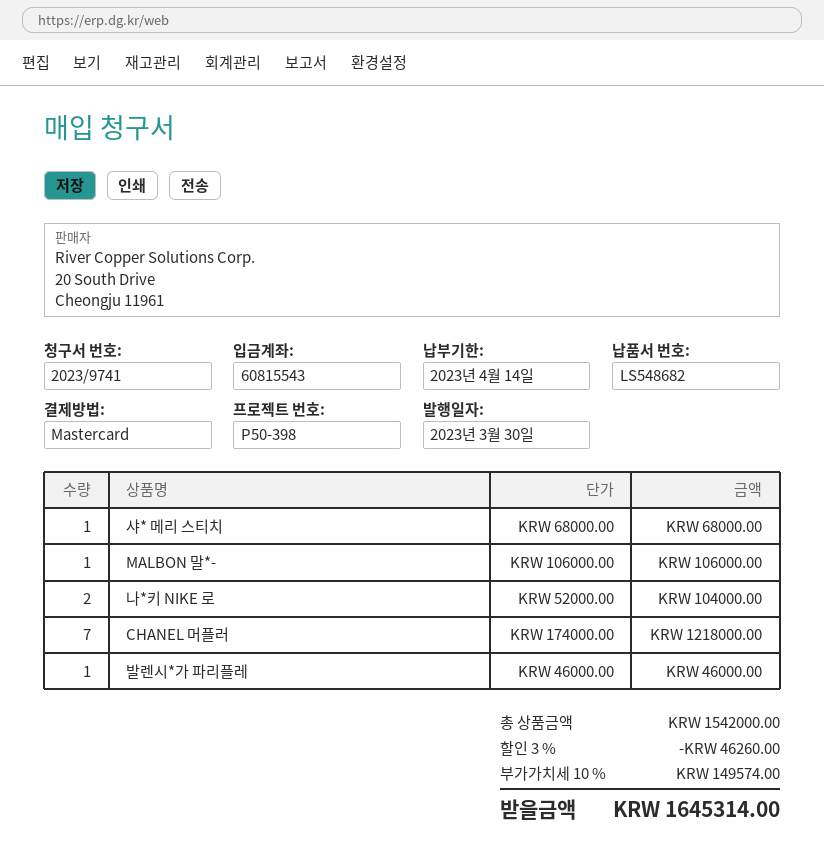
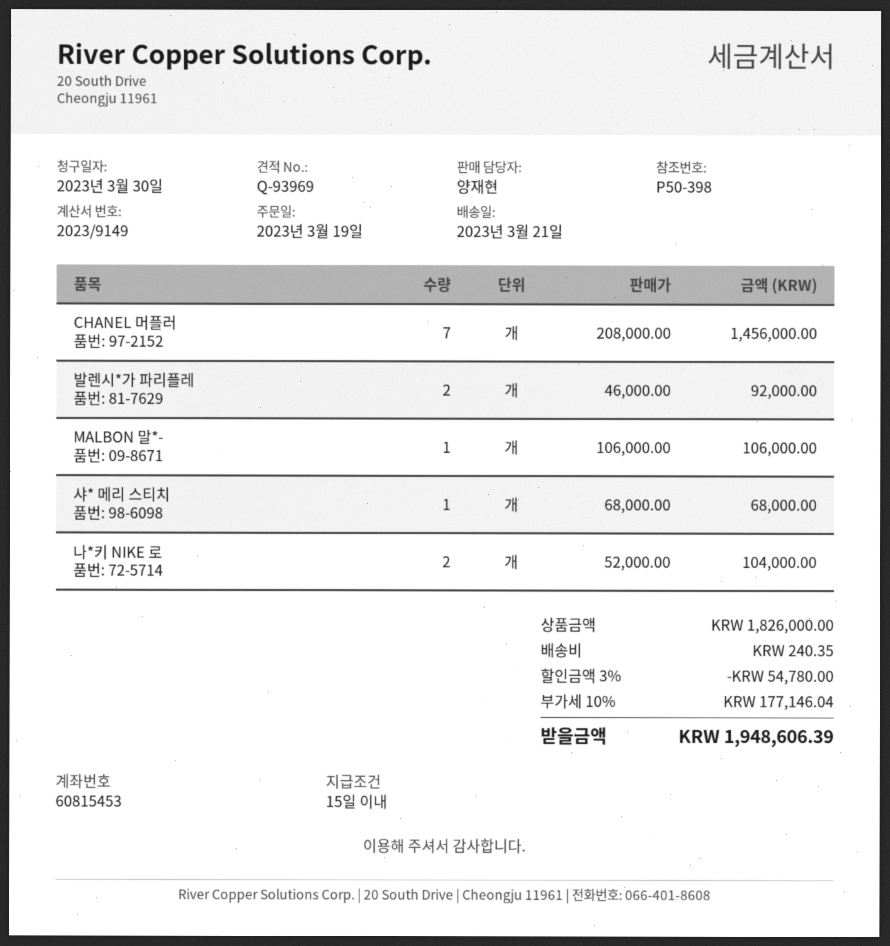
invoice number: 2023/9741 -> 2023/9149
bank account: 60815543 -> 60815453
CHANEL 머플러: 7 x 174000.00 = 1218000.00 -> 7 x 208000.00 = 1456000.00
발렌시*가 파리플레: 1 x 46000.00 = 46000.00 -> 2 x 46000.00 = 92000.00
subtotal: 1542000.00 -> 1826000.00
discount: 3% = 46260.00 -> 3% = 54780.00
shipping: none -> 240.35
tax: 10% = 149574.00 -> 10% = 177146.04
total: 1645314.00 -> 1948606.39

